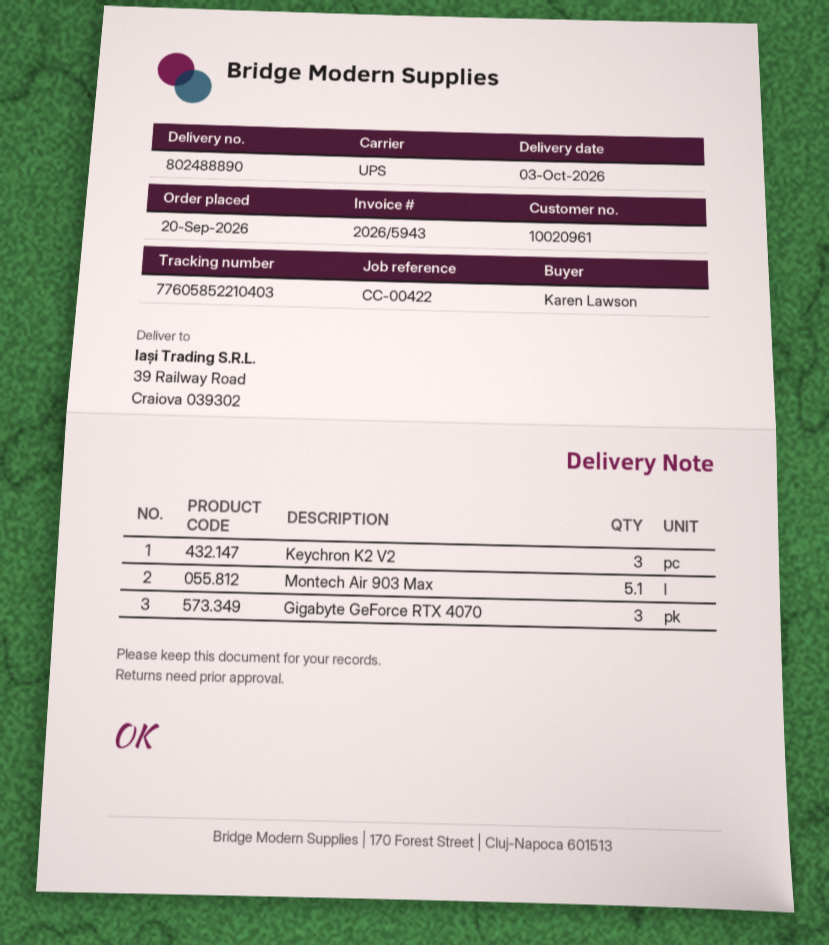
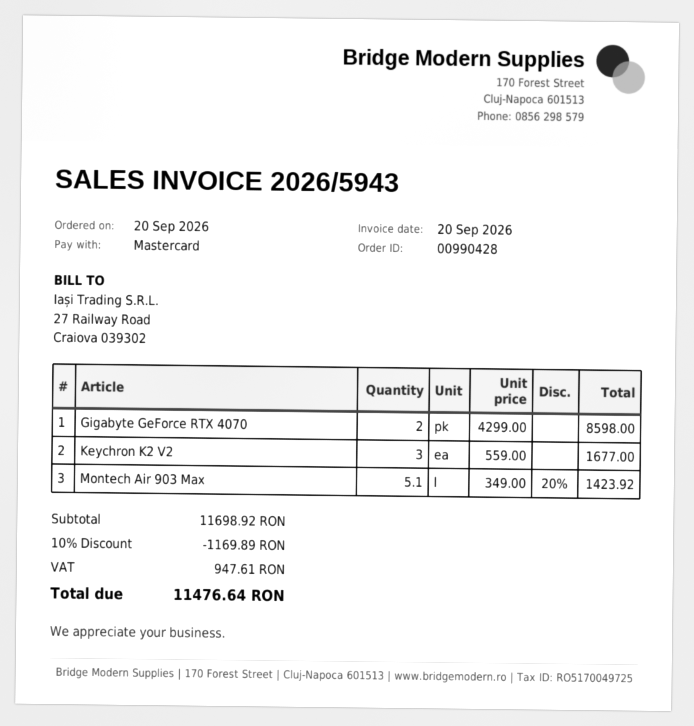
Gigabyte GeForce RTX 4070: 3 -> 2

